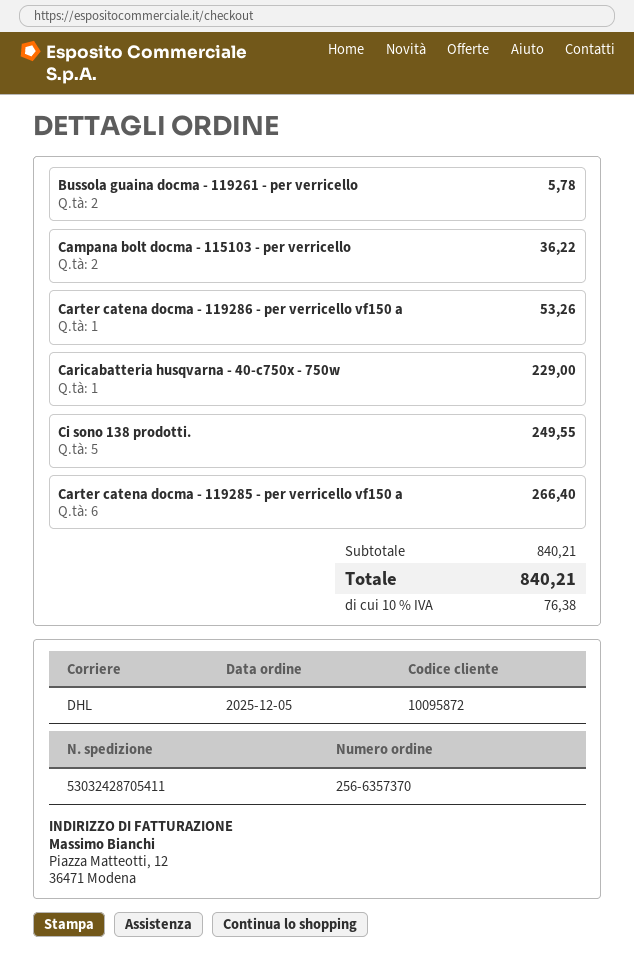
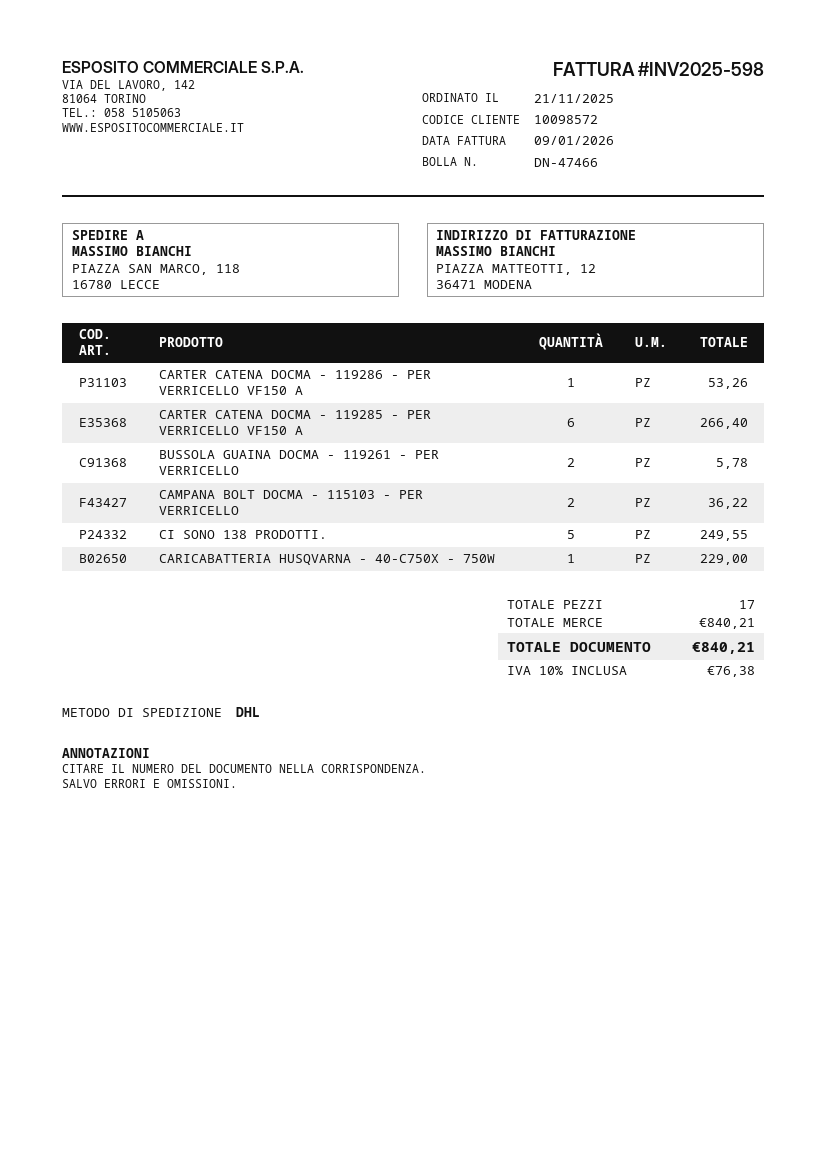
order date: 2025-12-05 -> 2025-11-21
customer number: 10095872 -> 10098572

